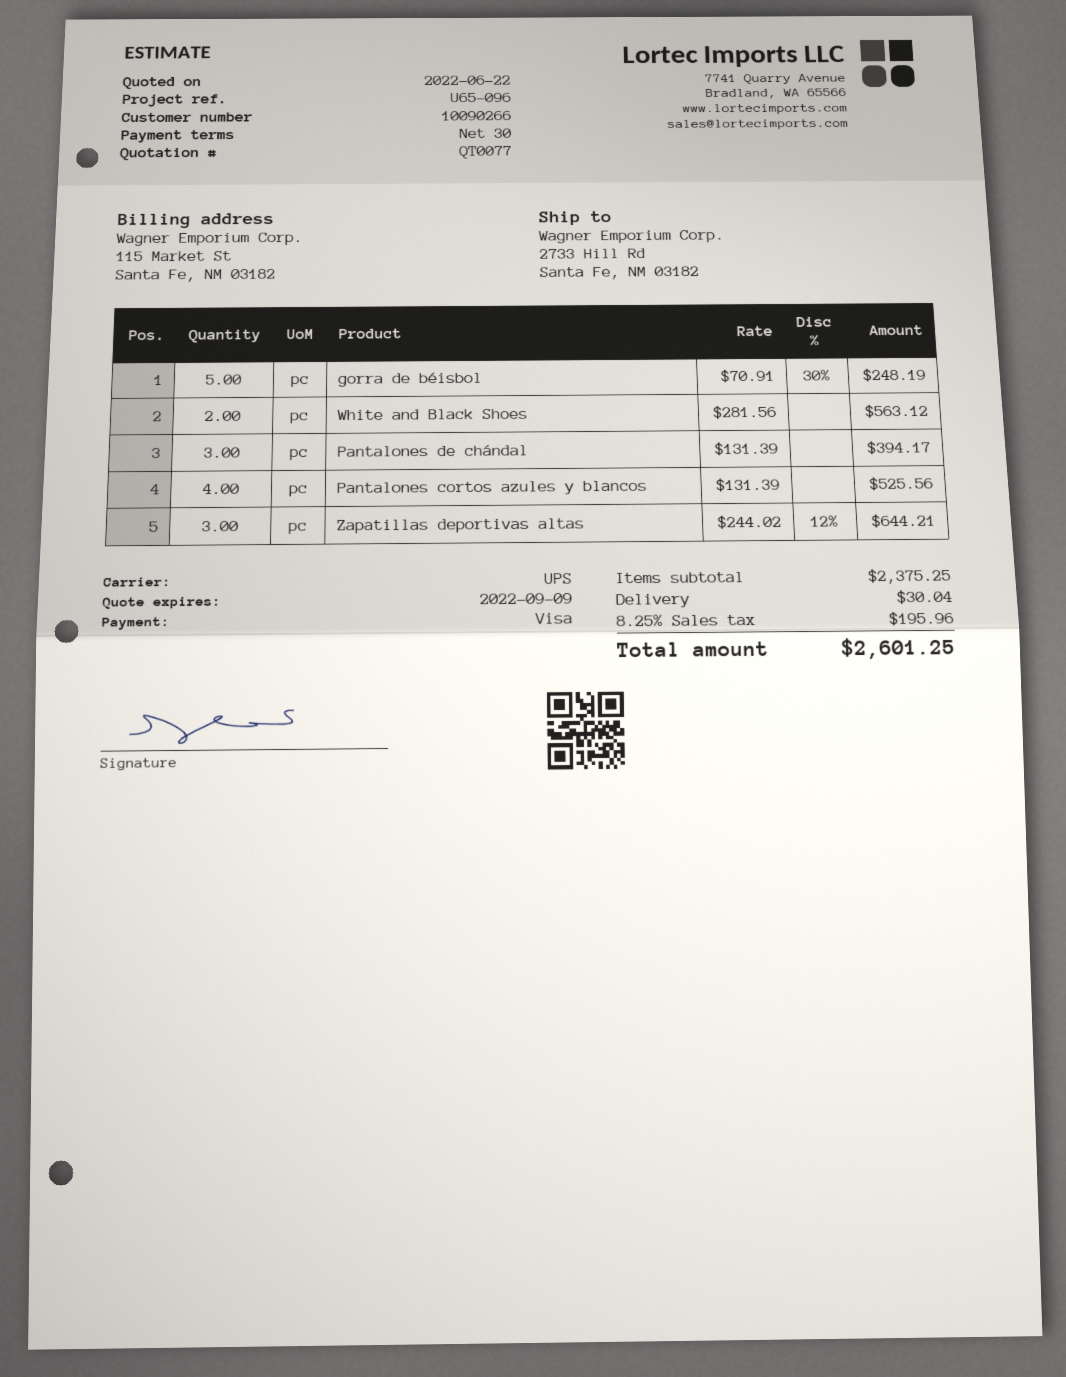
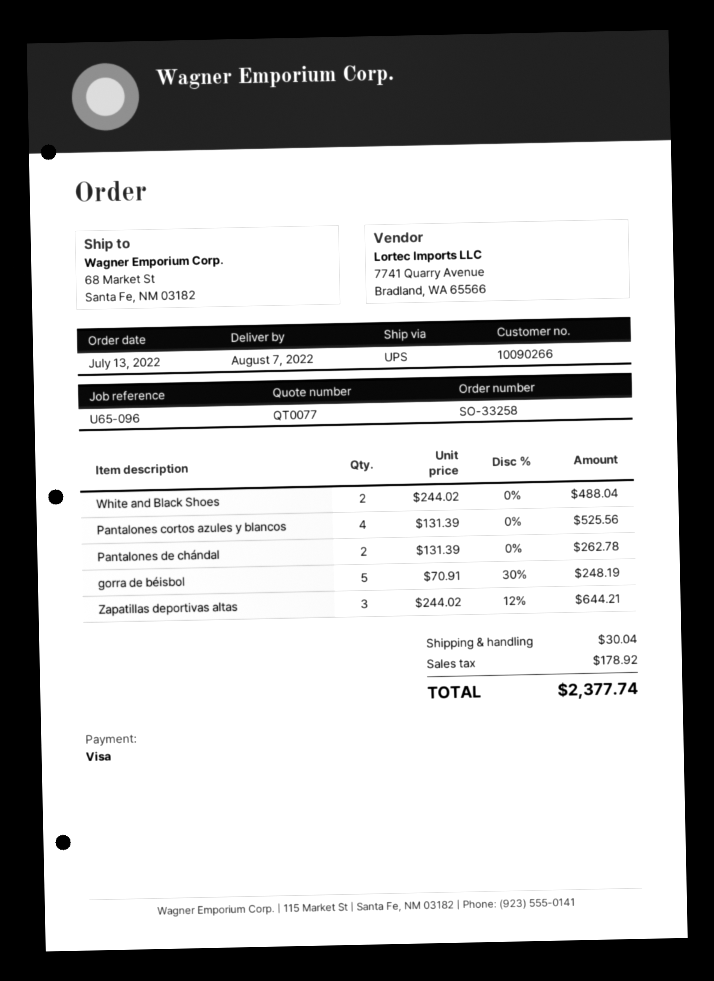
ship to: 2733 Hill Rd, Santa Fe, NM 03182 -> 68 Market St, Santa Fe, NM 03182
White and Black Shoes: 2 x 281.56 = 563.12 -> 2 x 244.02 = 488.04
Pantalones de chándal: 3 x 131.39 = 394.17 -> 2 x 131.39 = 262.78
tax: 195.96 -> 178.92
total: 2601.25 -> 2377.74

